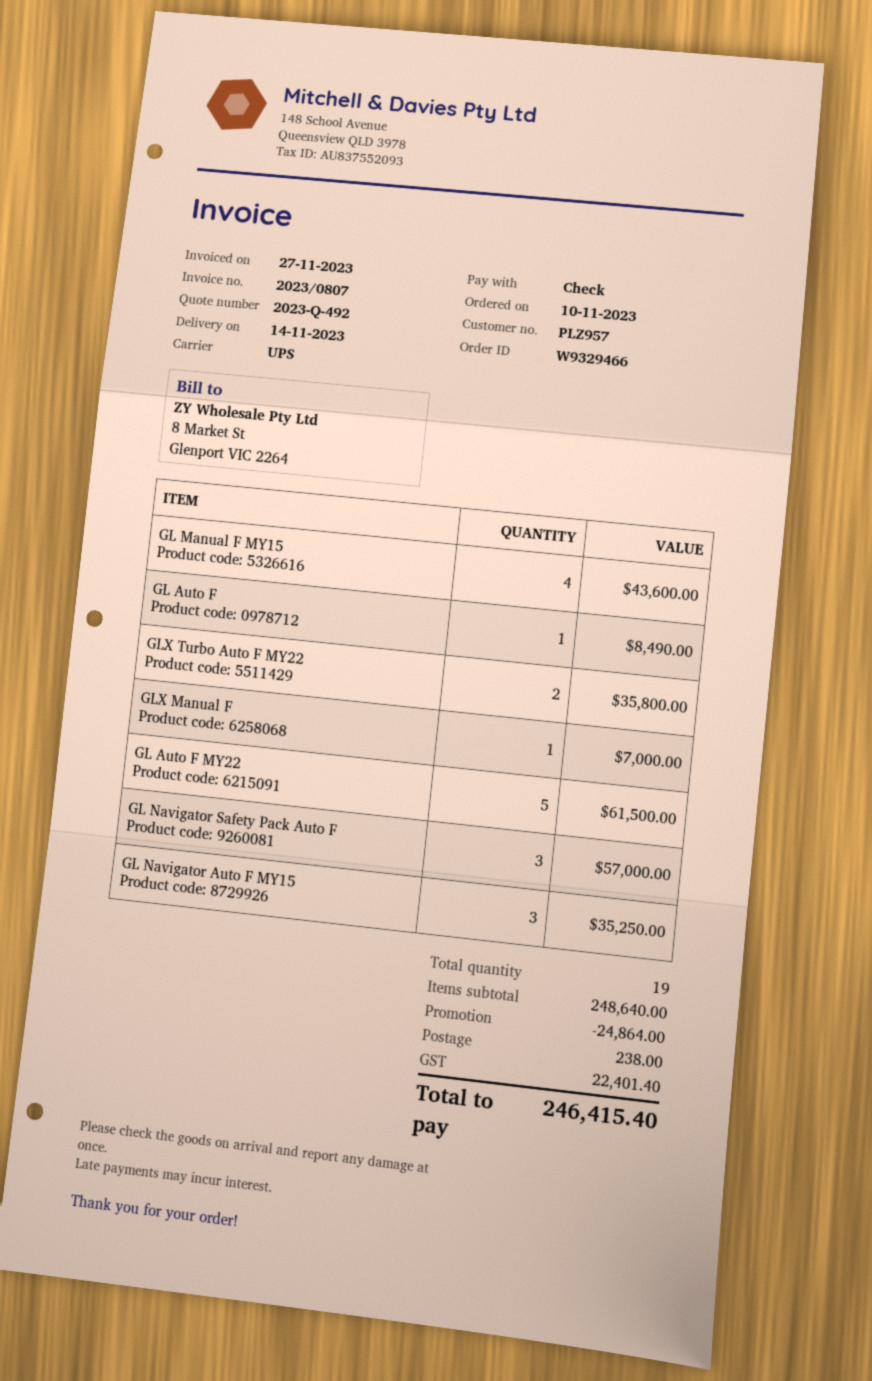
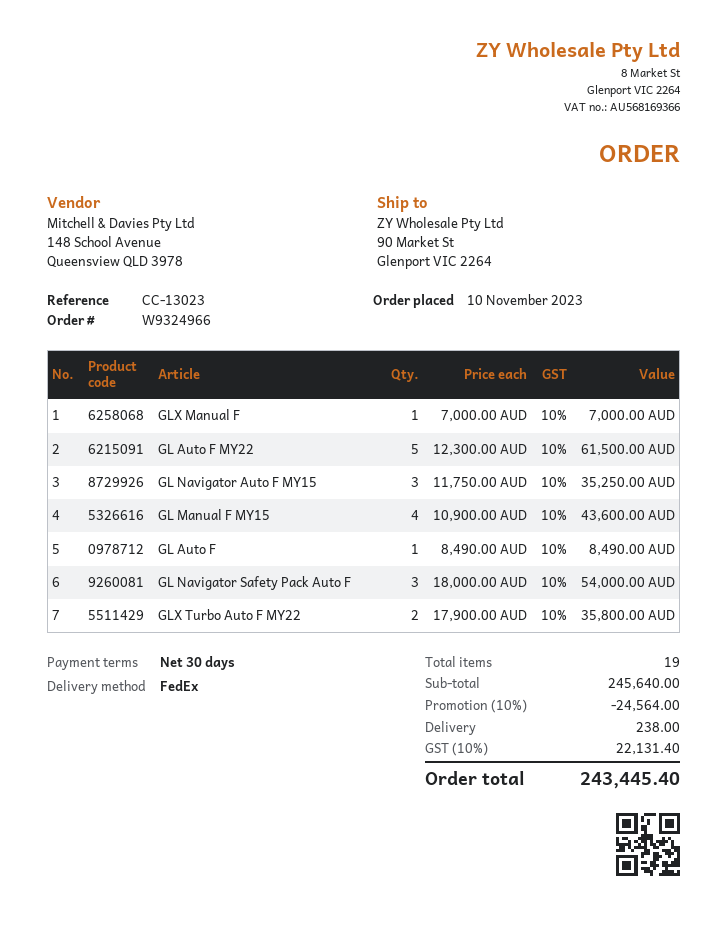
order number: W9329466 -> W9324966
shipping method: UPS -> FedEx
GL Navigator Safety Pack Auto F: 3 for 57000.00 -> 3 for 54000.00
subtotal: 248640.00 -> 245640.00
discount: 24864.00 -> 24564.00
tax: 22401.40 -> 22131.40
total: 246415.40 -> 243445.40

